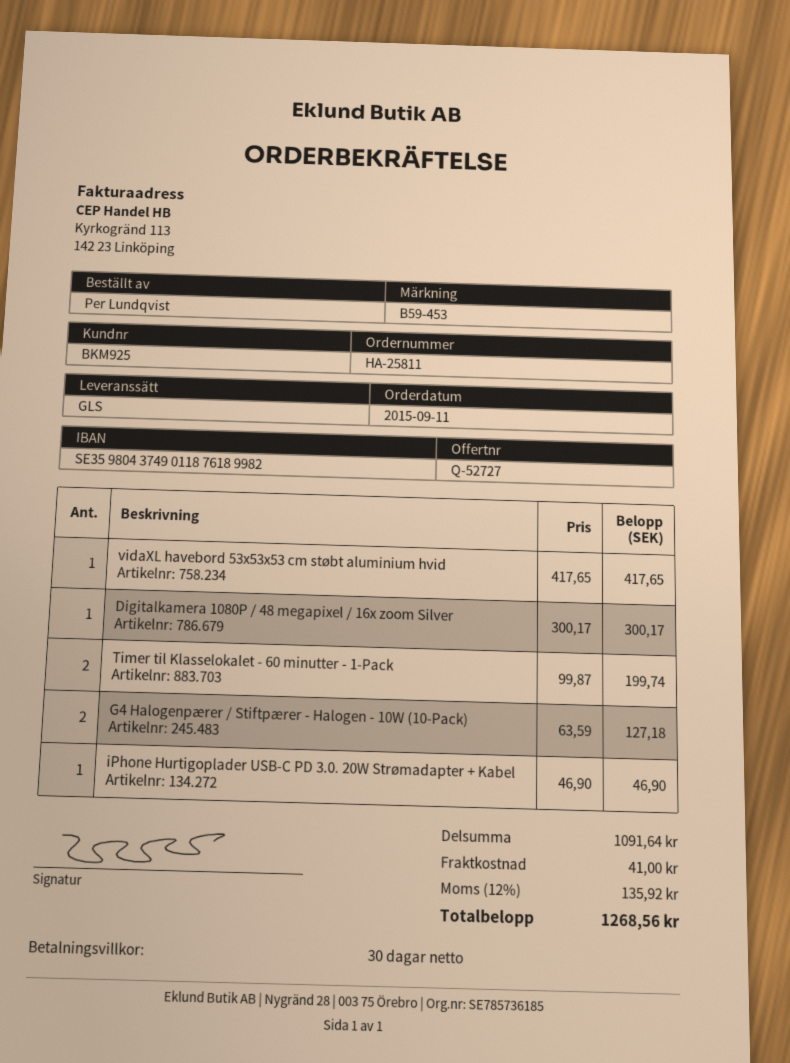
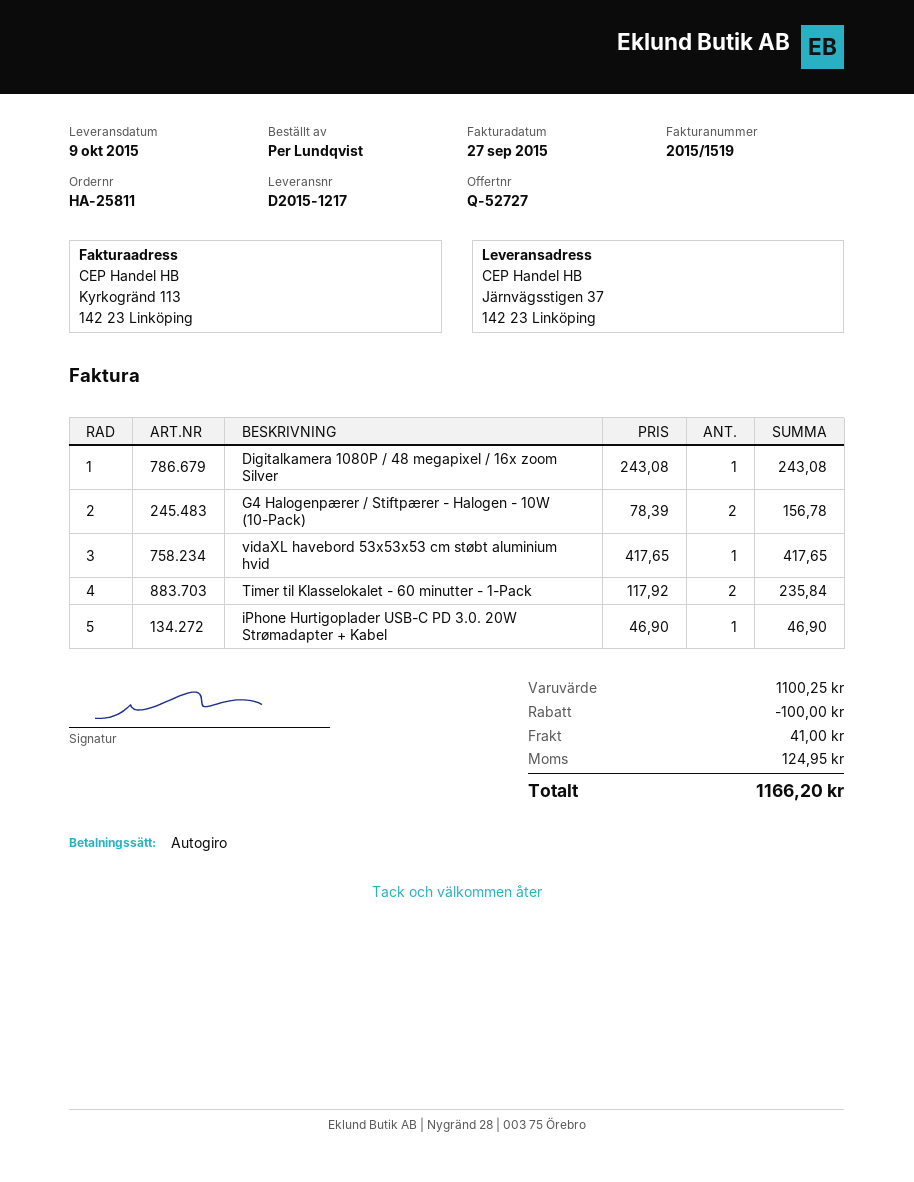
Digitalkamera 1080P / 48 megapixel / 16x zoom Silver: 1 x 300.17 = 300.17 -> 1 x 243.08 = 243.08
Timer til Klasselokalet - 60 minutter - 1-Pack: 2 x 99.87 = 199.74 -> 2 x 117.92 = 235.84
G4 Halogenpærer / Stiftpærer - Halogen - 10W (10-Pack): 2 x 63.59 = 127.18 -> 2 x 78.39 = 156.78
subtotal: 1091.64 -> 1100.25
discount: none -> 100.00
tax: 135.92 -> 124.95
total: 1268.56 -> 1166.20

